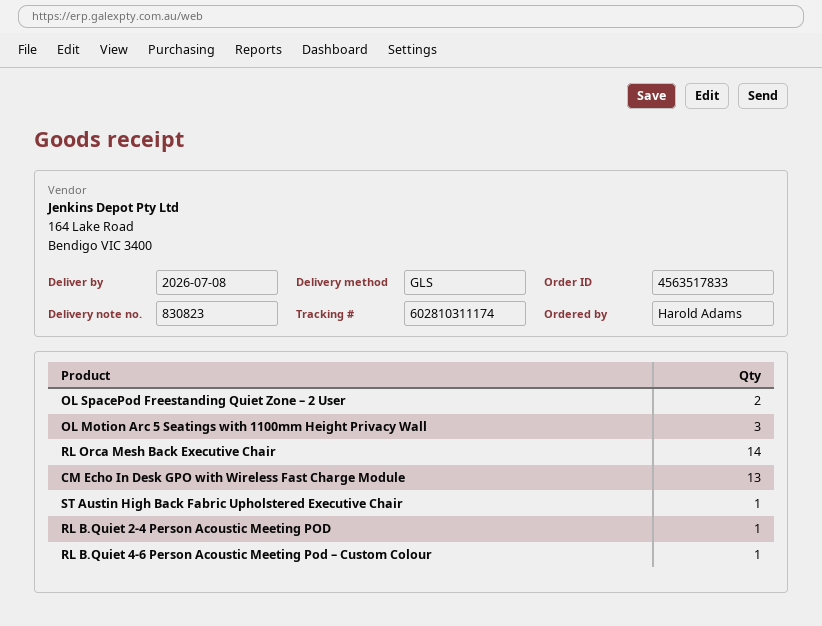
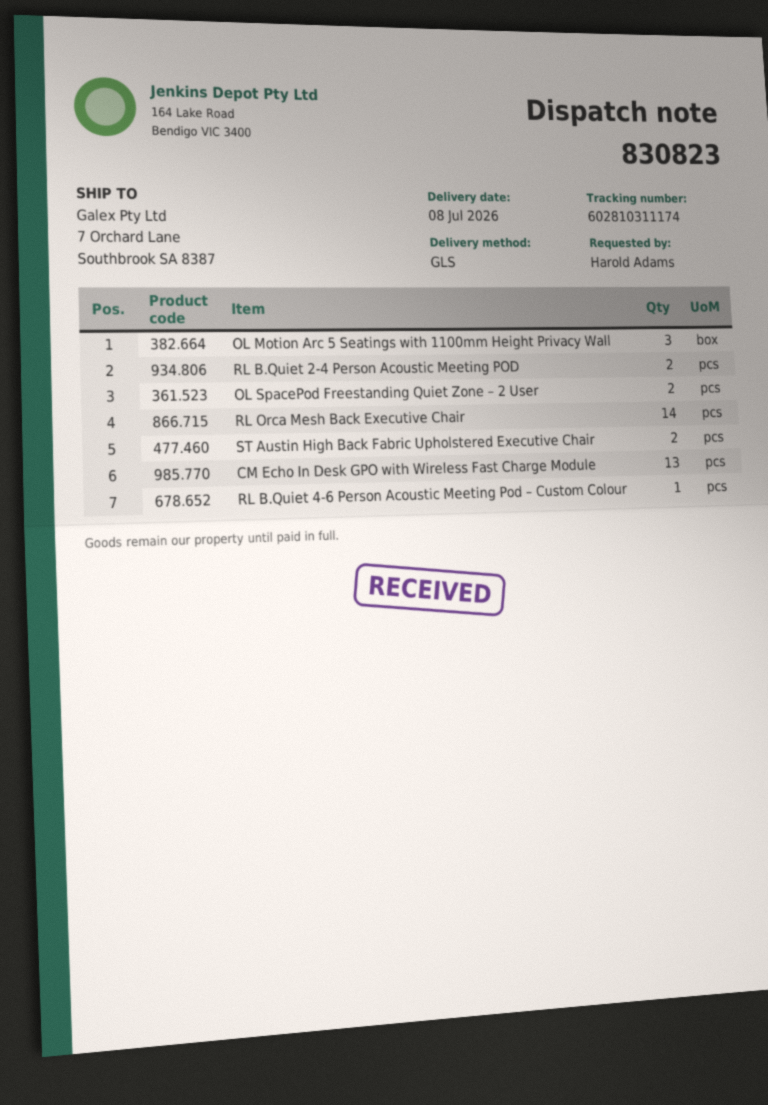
ST Austin High Back Fabric Upholstered Executive Chair: 1 -> 2
RL B.Quiet 2-4 Person Acoustic Meeting POD: 1 -> 2

